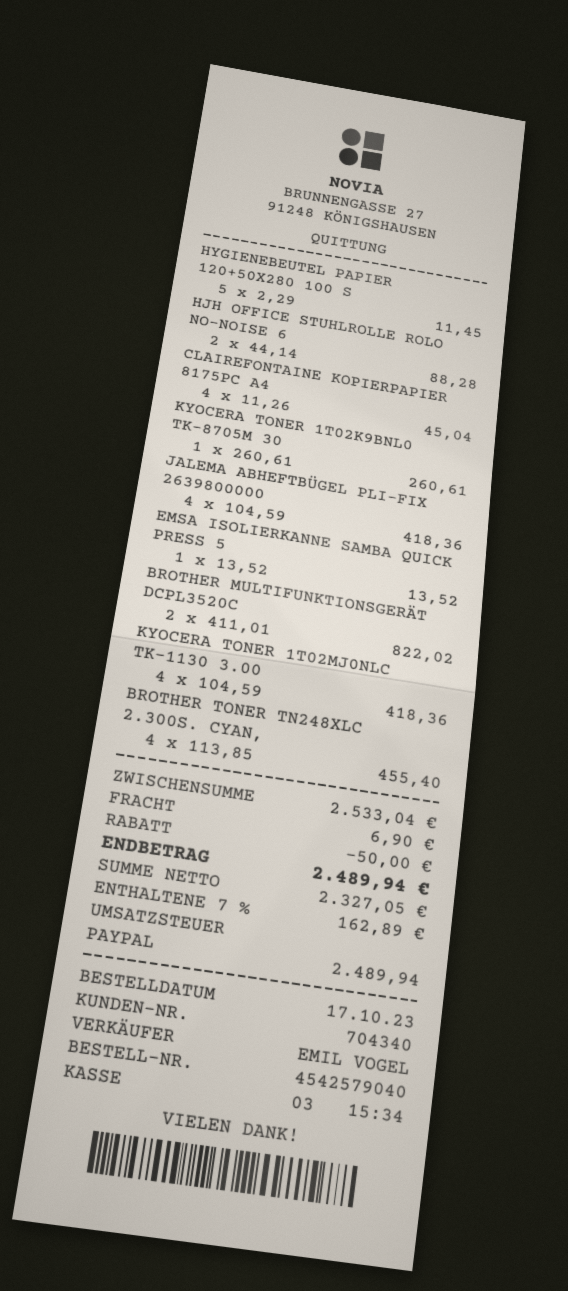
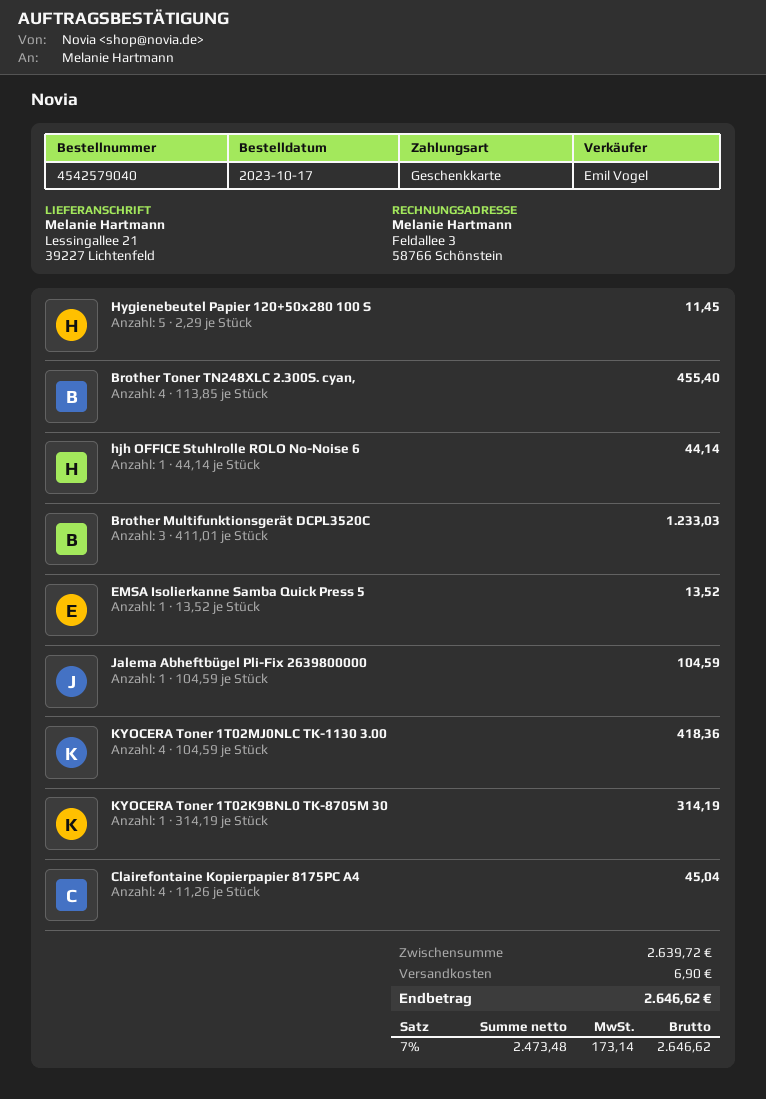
payment method: PayPal -> gift card
HJH OFFICE STUHLROLLE ROLO NO-NOISE 6: 2 x 44.14 = 88.28 -> 1 x 44.14 = 44.14
KYOCERA TONER 1T02K9BNL0 TK-8705M 30: 1 x 260.61 = 260.61 -> 1 x 314.19 = 314.19
JALEMA ABHEFTBÜGEL PLI-FIX 2639800000: 4 x 104.59 = 418.36 -> 1 x 104.59 = 104.59
BROTHER MULTIFUNKTIONSGERÄT DCPL3520C: 2 x 411.01 = 822.02 -> 3 x 411.01 = 1233.03
subtotal: 2533.04 -> 2639.72
discount: 50.00 -> none
net: 2327.05 -> 2473.48
tax: 7% = 162.89 -> 7% = 173.14
total: 2489.94 -> 2646.62

